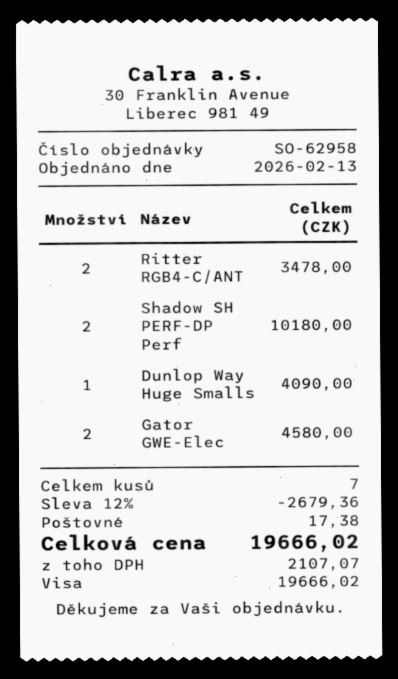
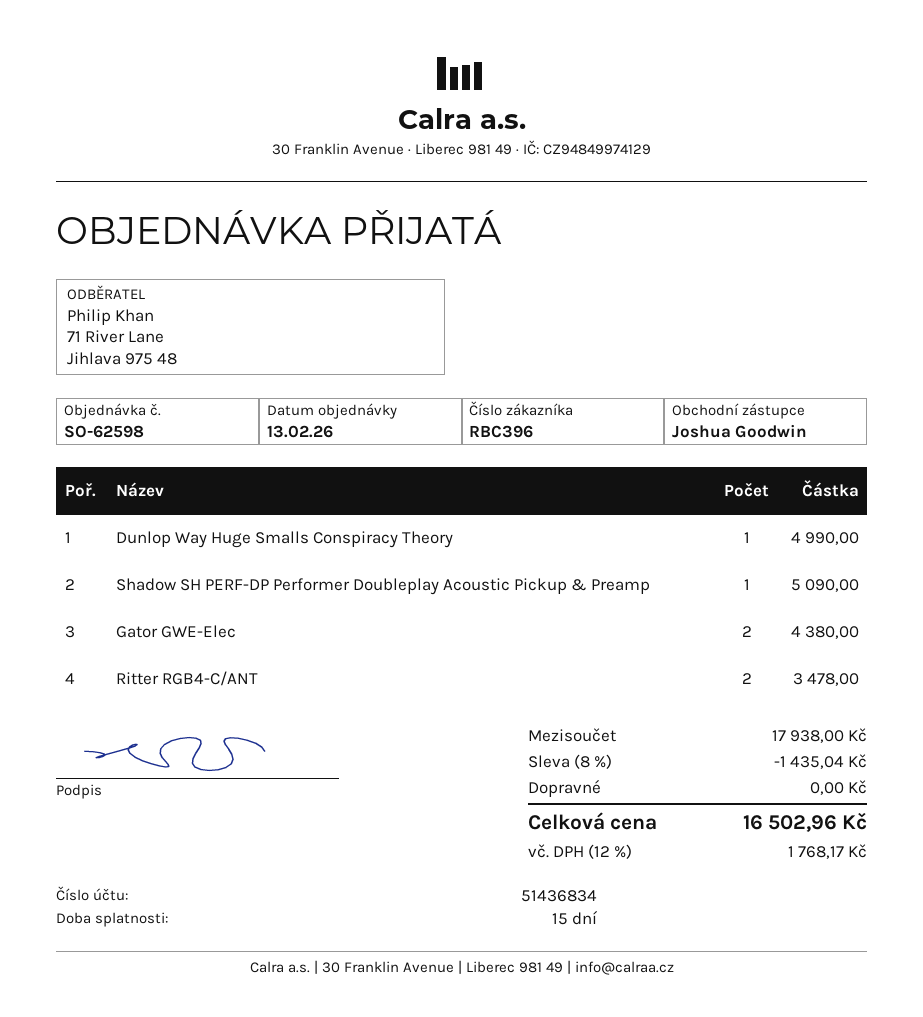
order number: SO-62958 -> SO-62598
Shadow SH PERF-DP Perf: 2 for 10180.00 -> 1 for 5090.00
Dunlop Way Huge Smalls: 1 for 4090.00 -> 1 for 4990.00
Gator GWE-Elec: 2 for 4580.00 -> 2 for 4380.00
discount: 12% = 2679.36 -> 8% = 1435.04
shipping: 17.38 -> 0.00
tax: 2107.07 -> 1768.17
total: 19666.02 -> 16502.96

